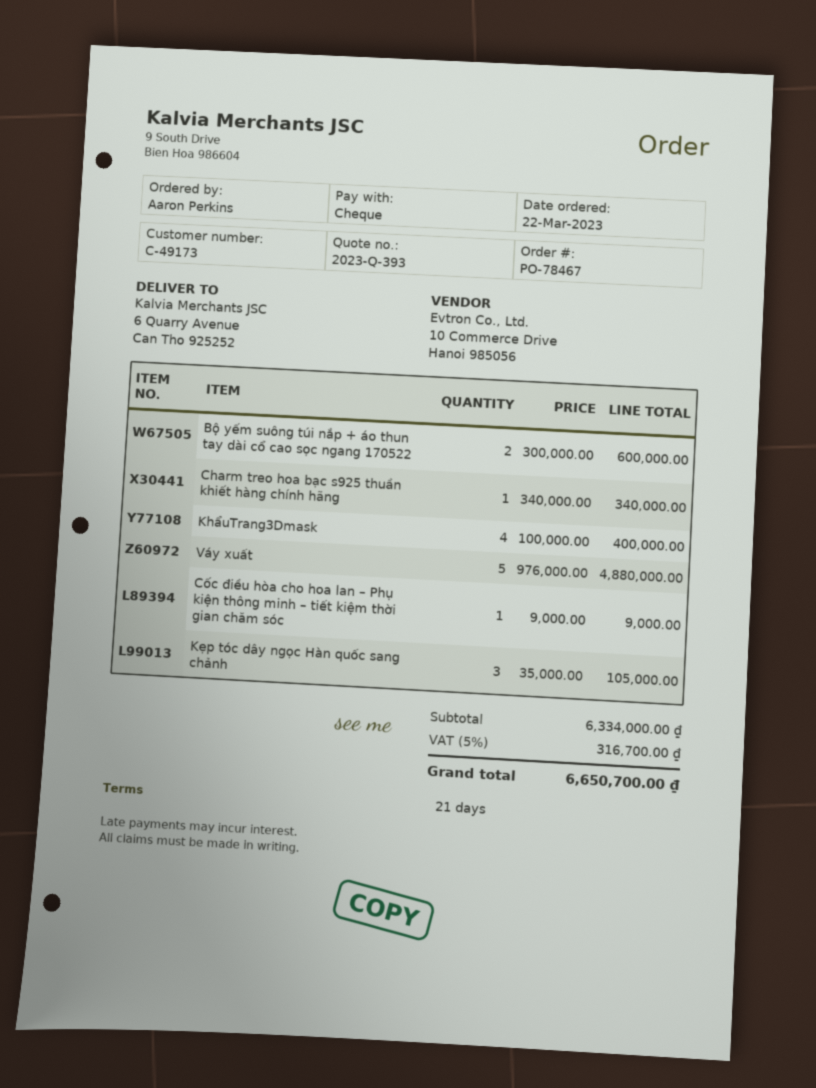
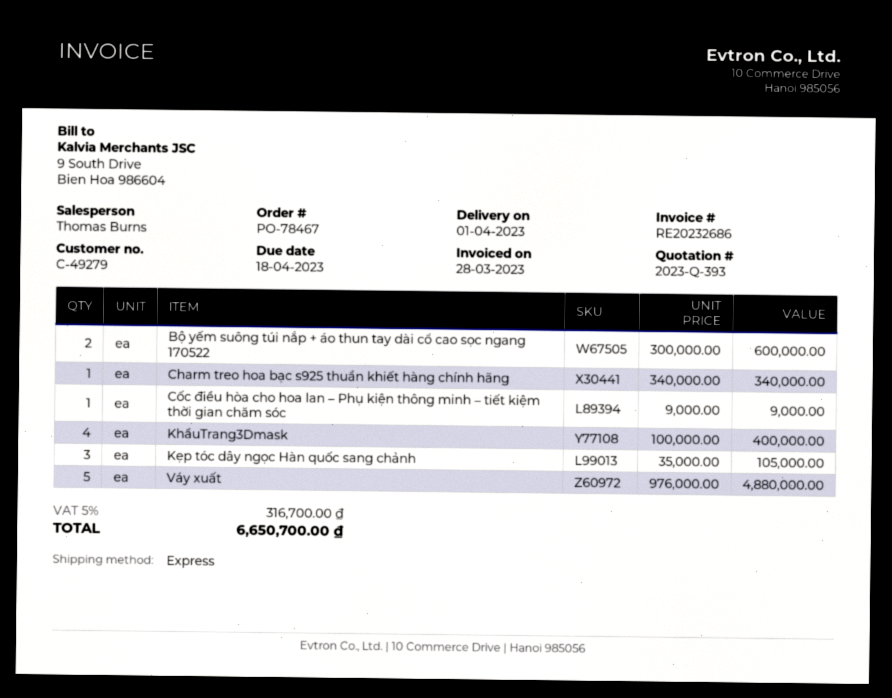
customer number: C-49173 -> C-49279

